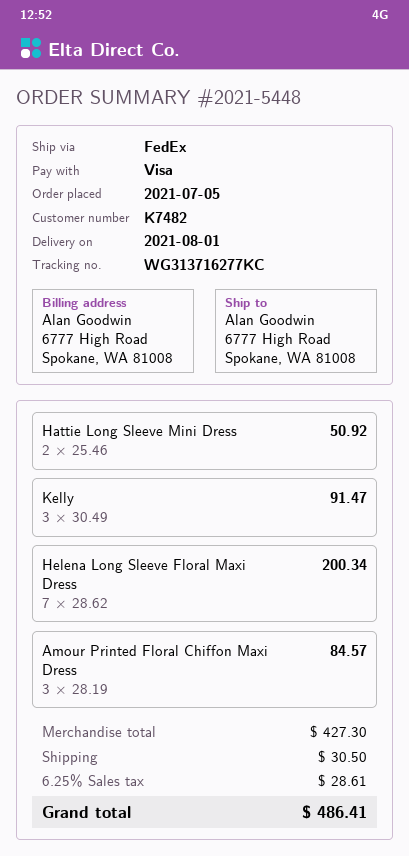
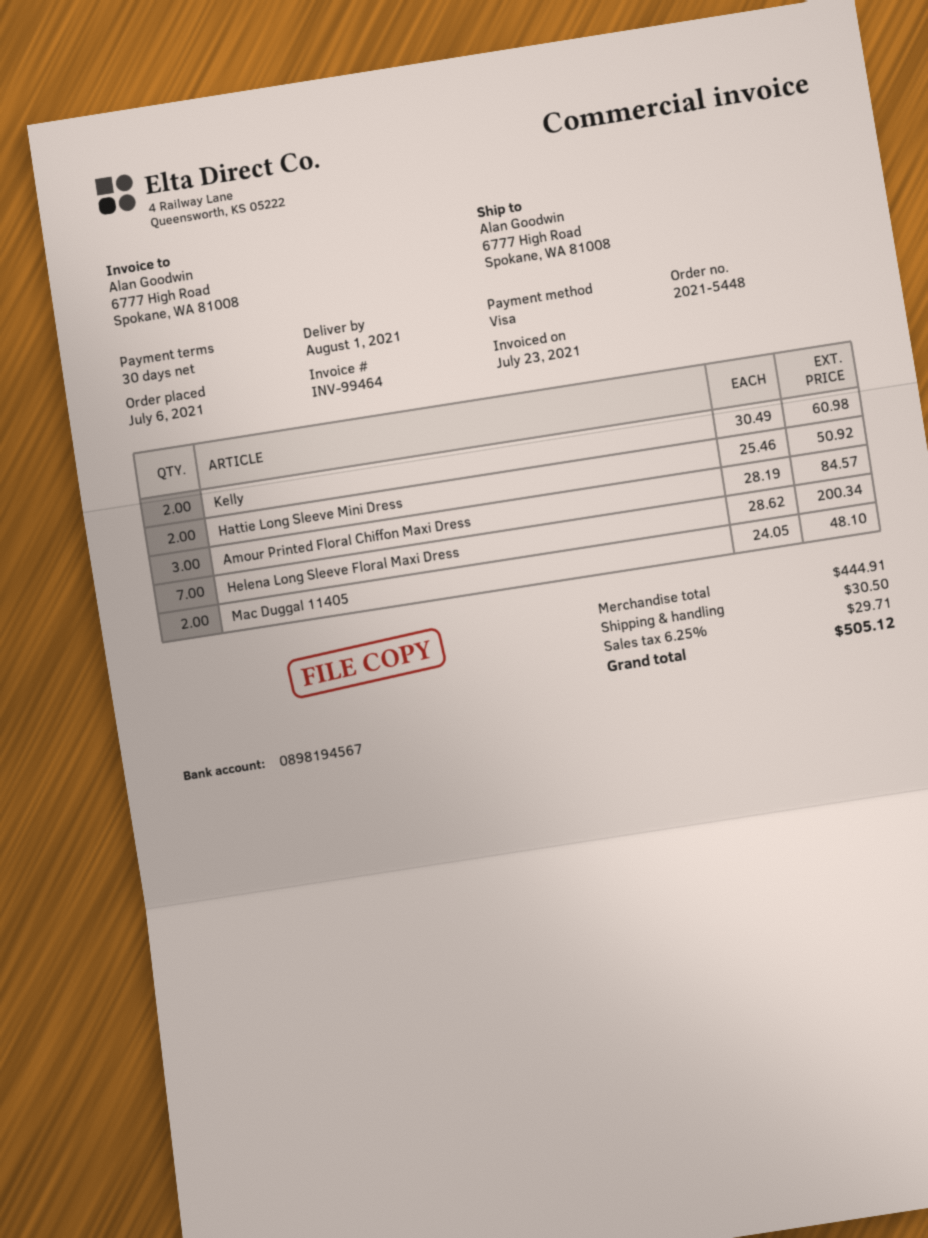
order date: 2021-07-05 -> 2021-07-06
Kelly: 3 x 30.49 = 91.47 -> 2 x 30.49 = 60.98
Mac Duggal 11405: none -> 2 x 24.05 = 48.10
subtotal: 427.30 -> 444.91
tax: 6.25% = 28.61 -> 6.25% = 29.71
total: 486.41 -> 505.12

